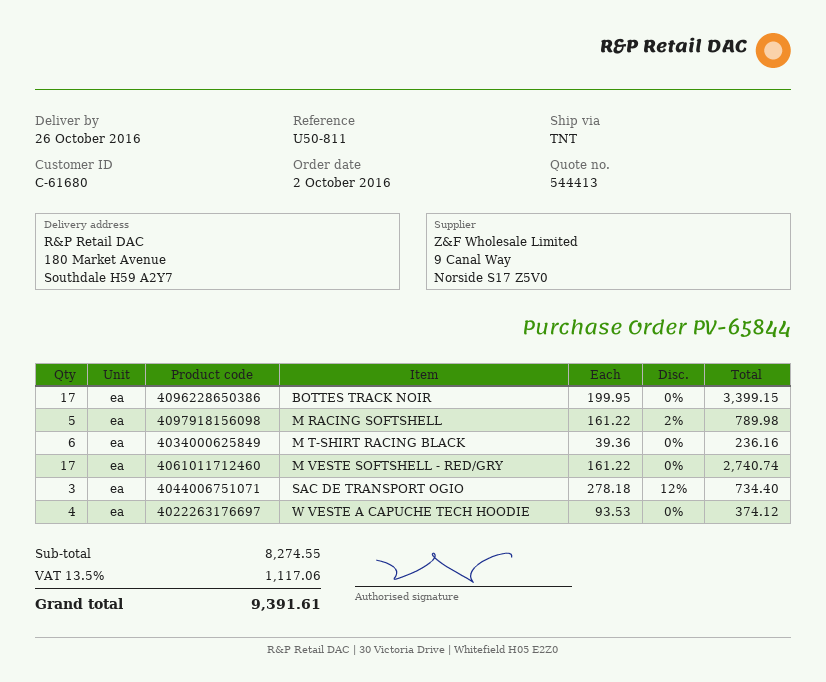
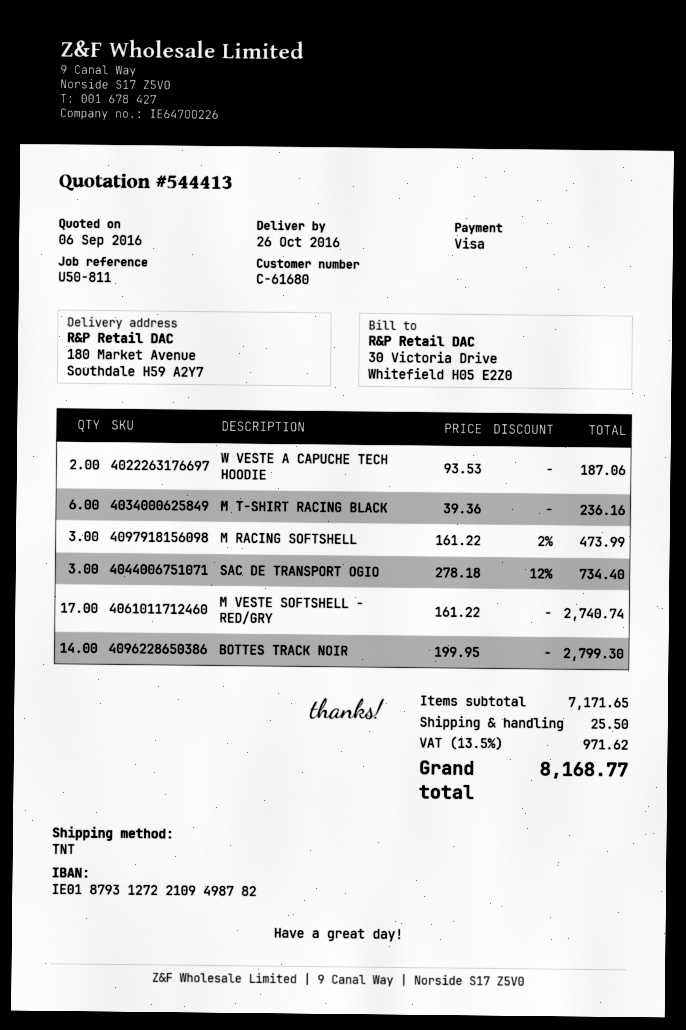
BOTTES TRACK NOIR: 17 x 199.95 = 3399.15 -> 14 x 199.95 = 2799.30
M RACING SOFTSHELL: 5 x 161.22 - 2% = 789.98 -> 3 x 161.22 - 2% = 473.99
W VESTE A CAPUCHE TECH HOODIE: 4 x 93.53 = 374.12 -> 2 x 93.53 = 187.06
subtotal: 8274.55 -> 7171.65
shipping: none -> 25.50
tax: 13.5% = 1117.06 -> 13.5% = 971.62
total: 9391.61 -> 8168.77

